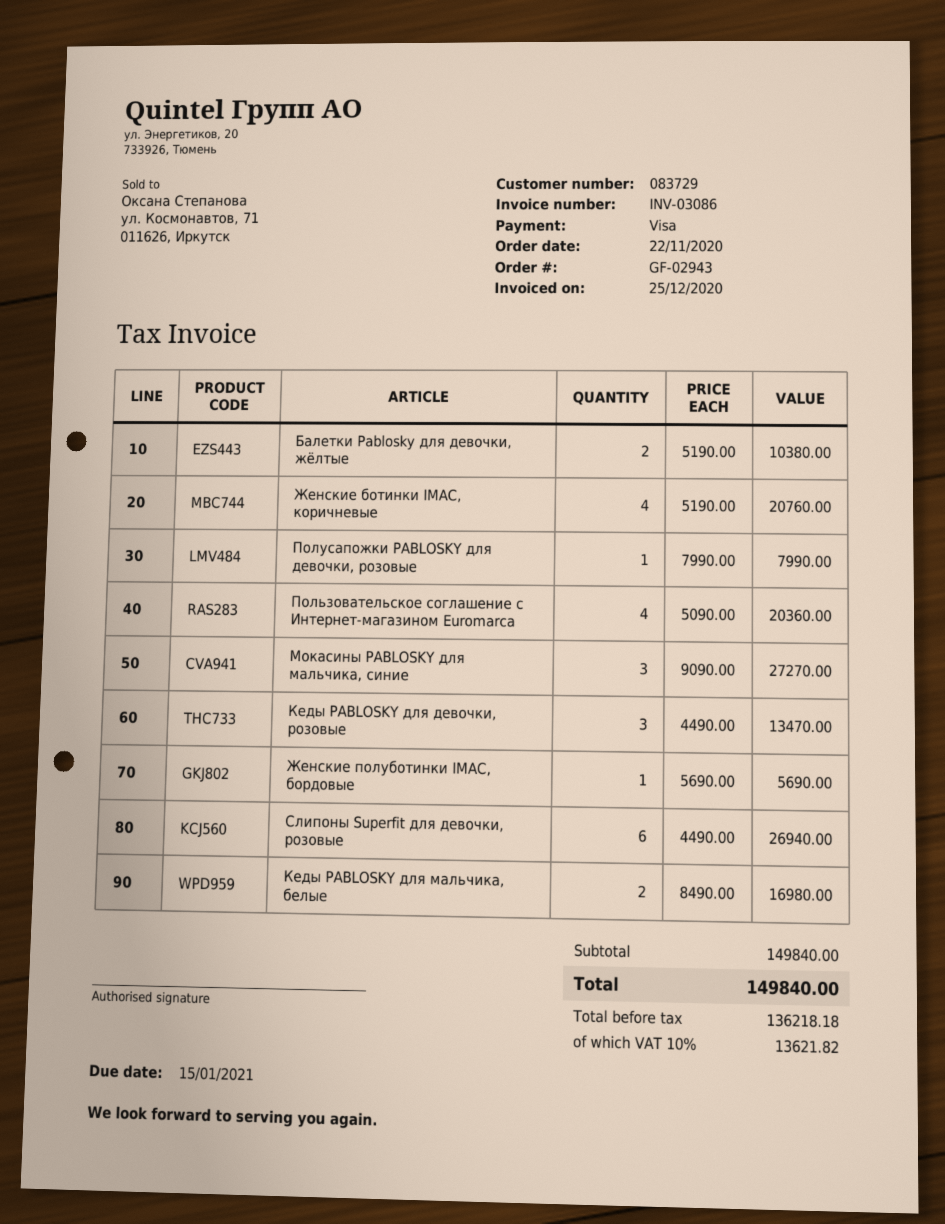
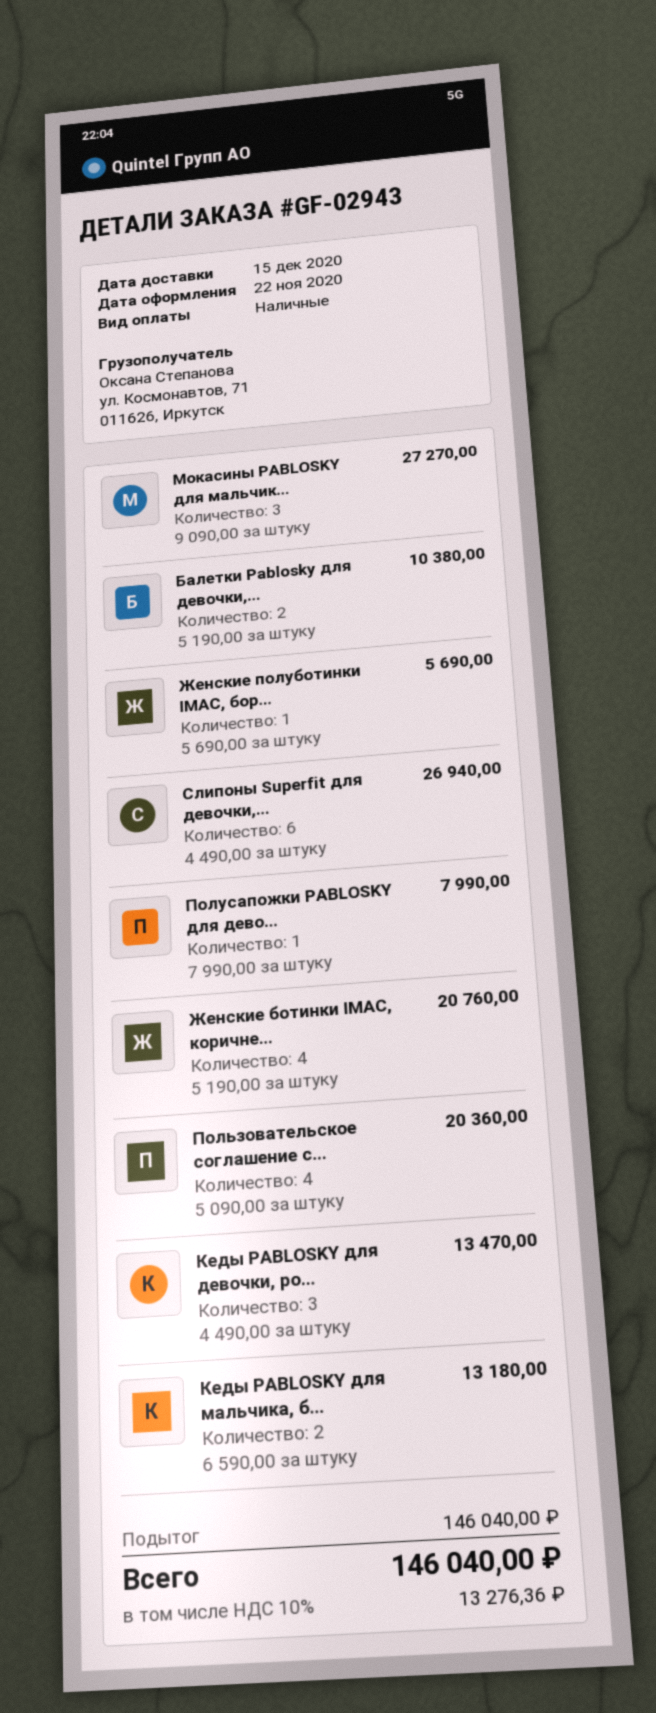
payment method: Visa -> cash
Кеды PABLOSKY для мальчика, белые: 2 x 8490.00 = 16980.00 -> 2 x 6590.00 = 13180.00
subtotal: 149840.00 -> 146040.00
tax: 10% = 13621.82 -> 10% = 13276.36
total: 149840.00 -> 146040.00

